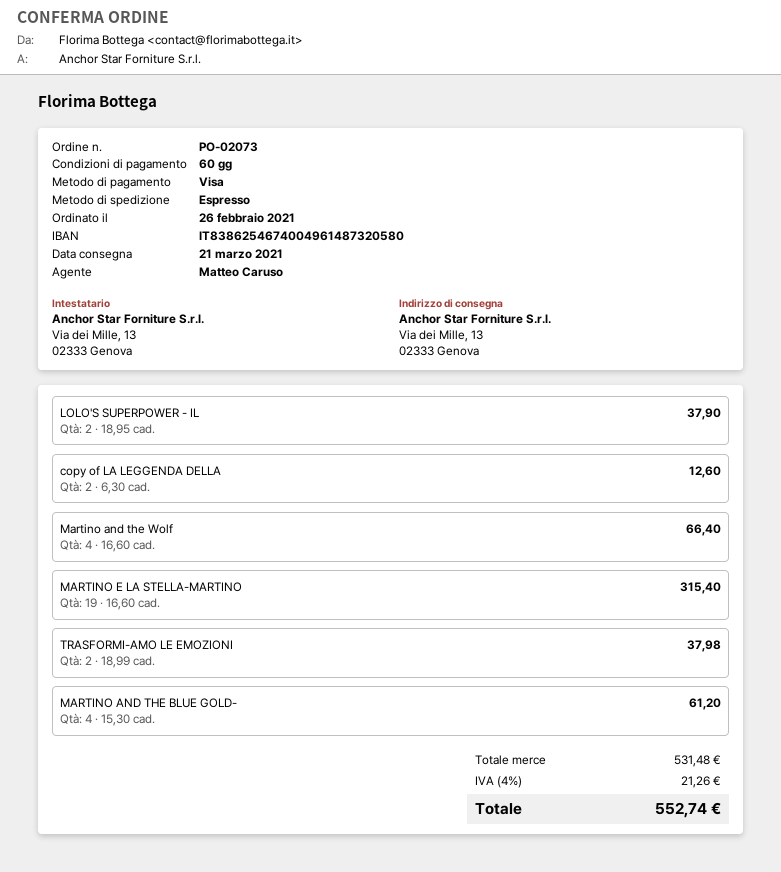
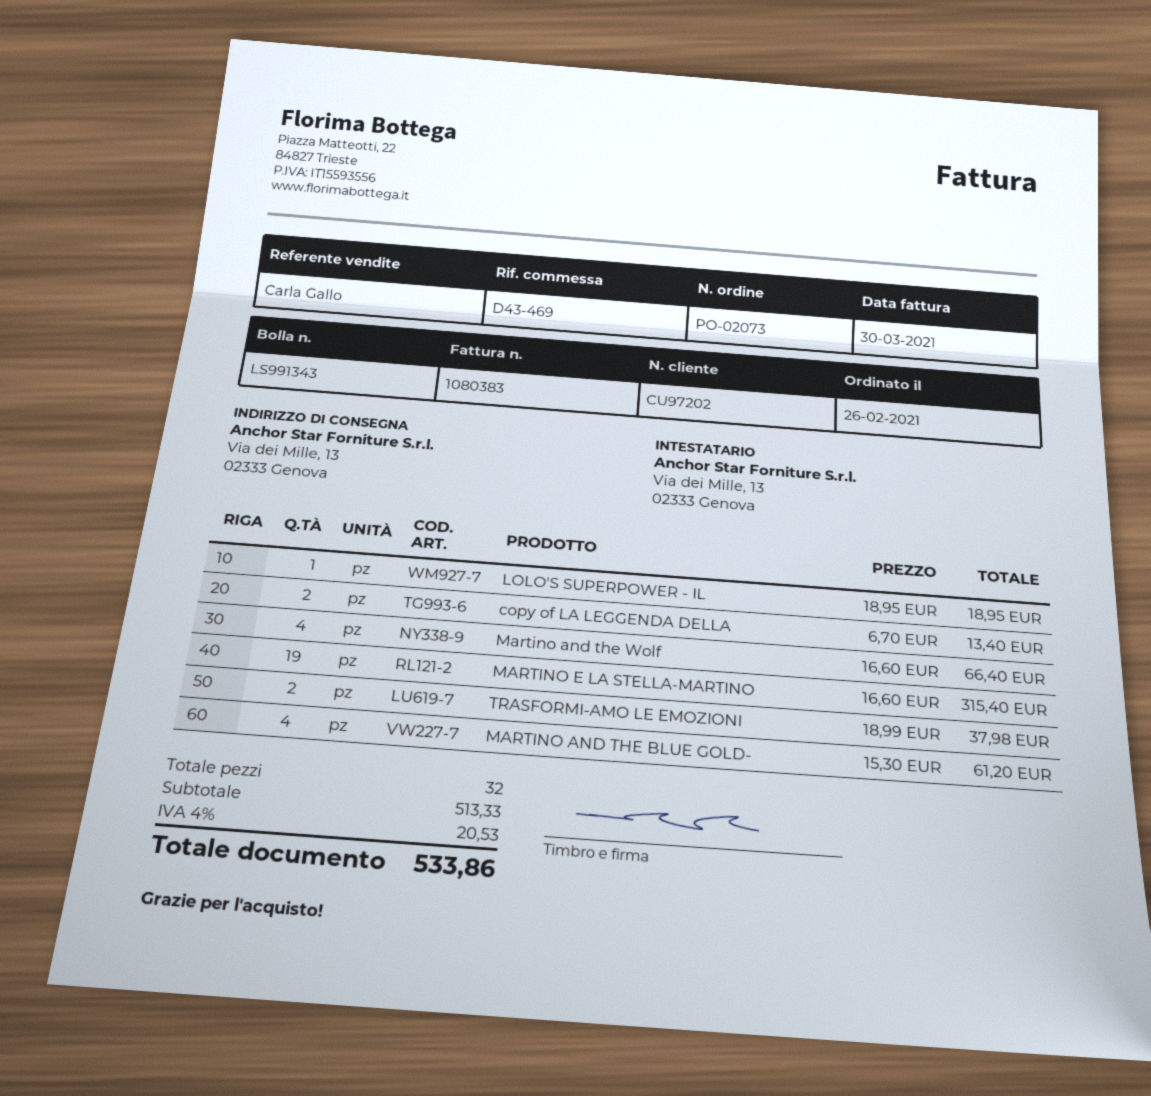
sales rep: Matteo Caruso -> Carla Gallo
LOLO'S SUPERPOWER - IL: 2 x 18.95 = 37.90 -> 1 x 18.95 = 18.95
copy of LA LEGGENDA DELLA: 2 x 6.30 = 12.60 -> 2 x 6.70 = 13.40
subtotal: 531.48 -> 513.33
tax: 4% = 21.26 -> 4% = 20.53
total: 552.74 -> 533.86

